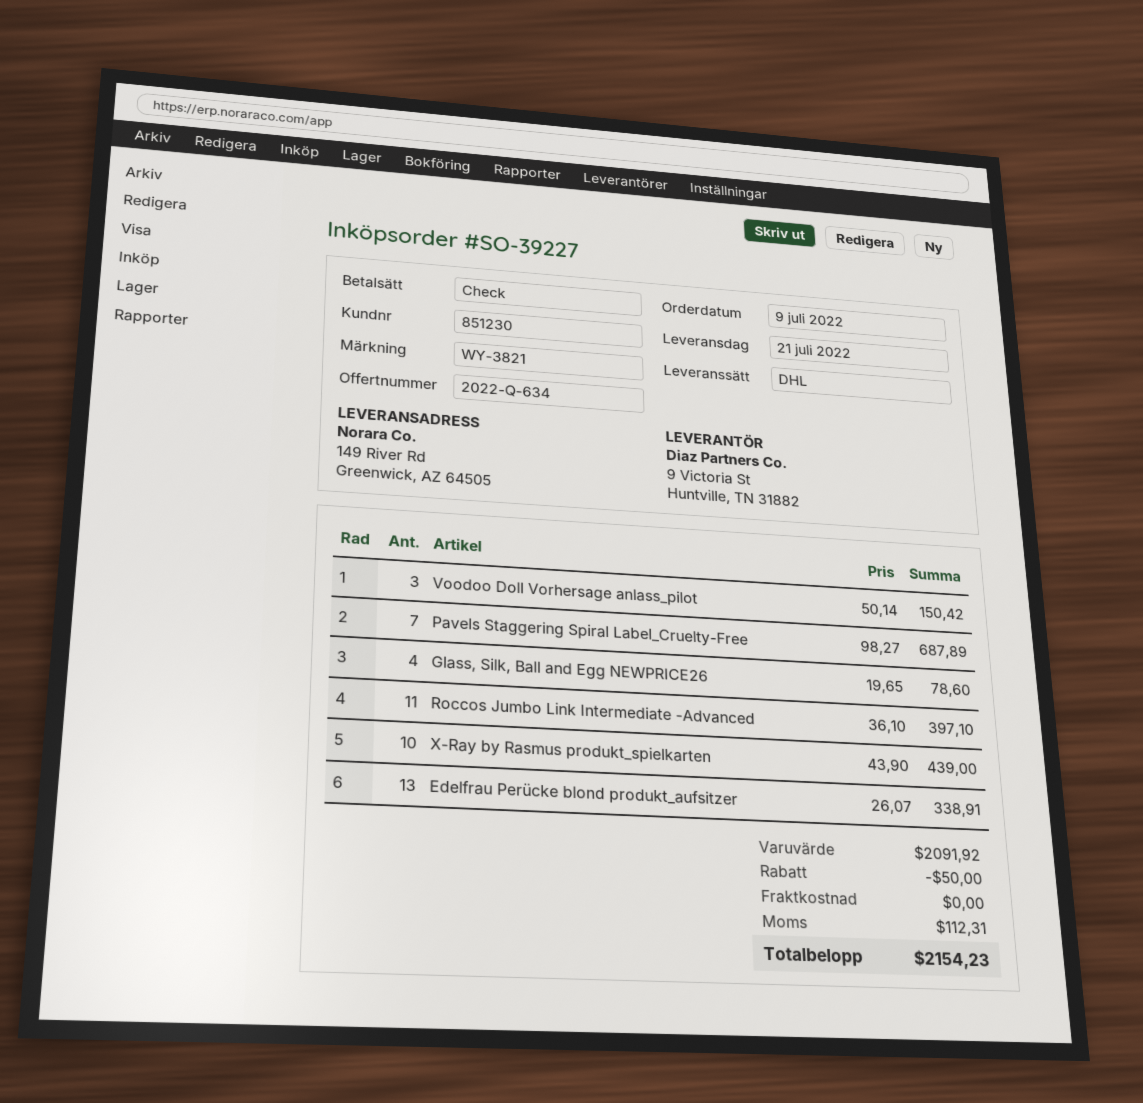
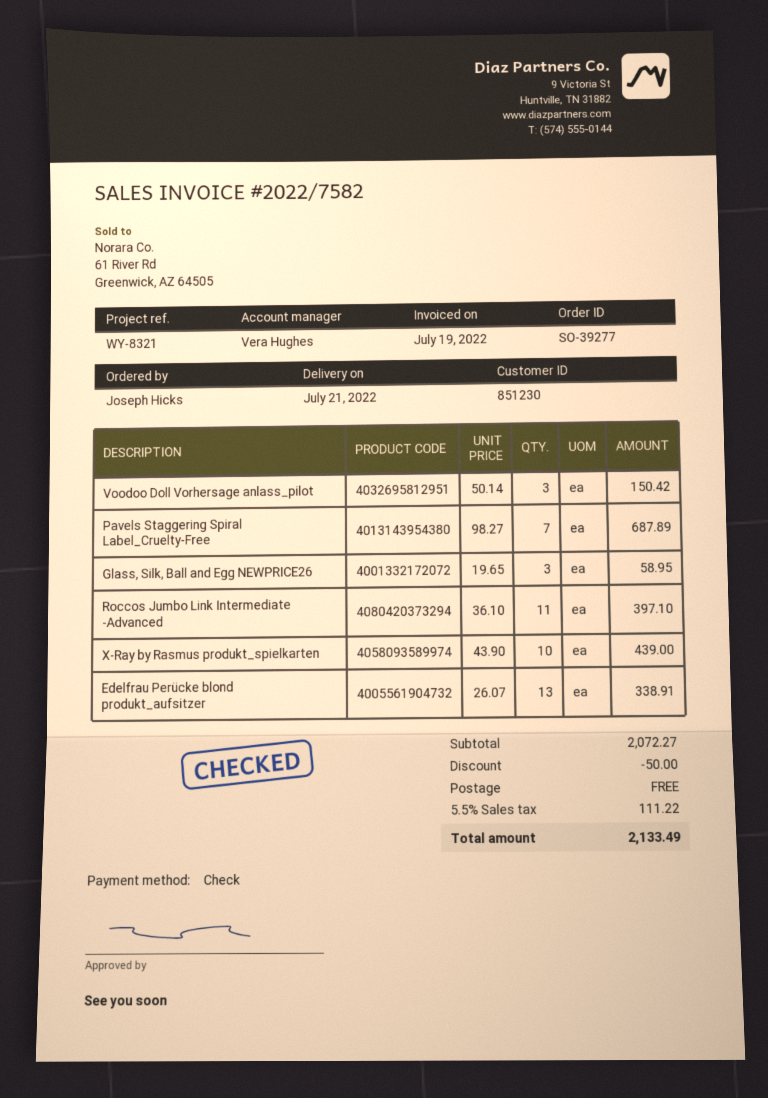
order number: SO-39227 -> SO-39277
reference: WY-3821 -> WY-8321
Glass, Silk, Ball and Egg NEWPRICE26: 4 x 19.65 = 78.60 -> 3 x 19.65 = 58.95
subtotal: 2091.92 -> 2072.27
tax: 112.31 -> 111.22
total: 2154.23 -> 2133.49

